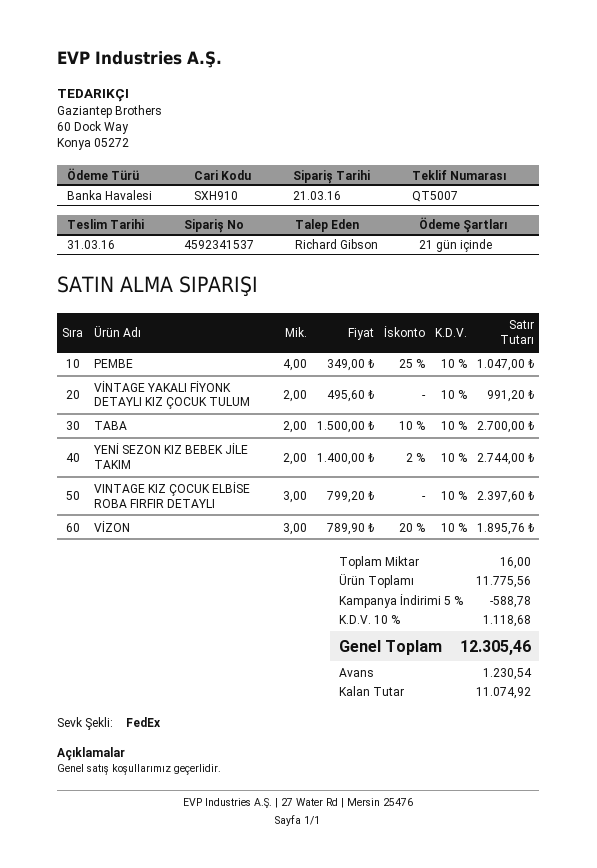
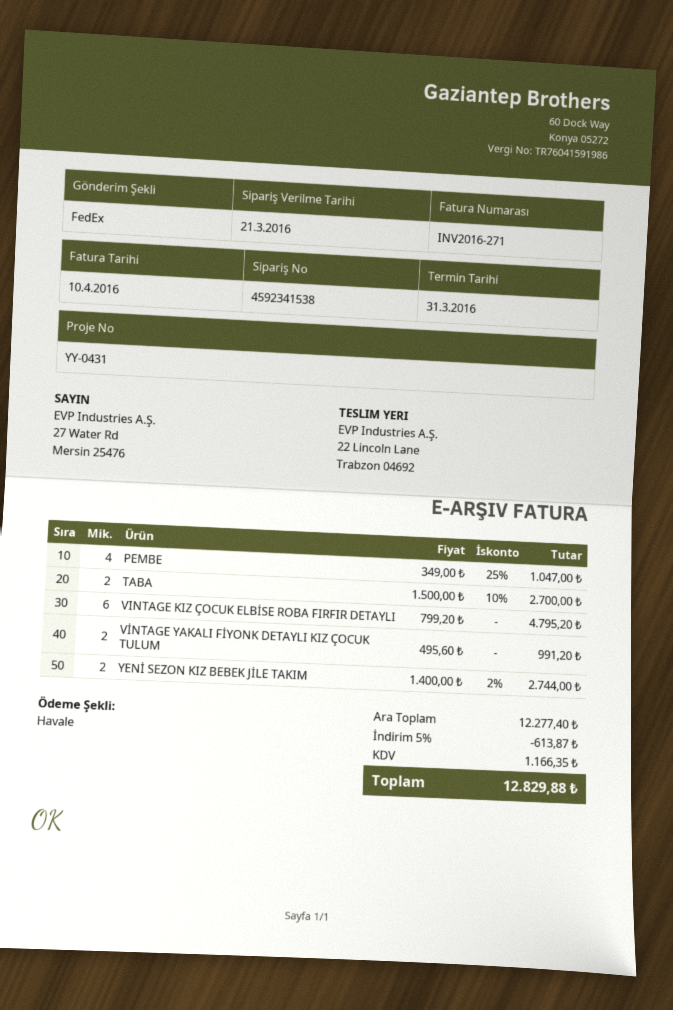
order number: 4592341537 -> 4592341538
VINTAGE KIZ ÇOCUK ELBİSE ROBA FIRFIR DETAYLI: 3 x 799.20 = 2397.60 -> 6 x 799.20 = 4795.20
VİZON: 3 x 789.90 - 20% = 1895.76 -> none
subtotal: 11775.56 -> 12277.40
discount: 5% = 588.78 -> 5% = 613.87
tax: 1118.68 -> 1166.35
total: 12305.46 -> 12829.88

